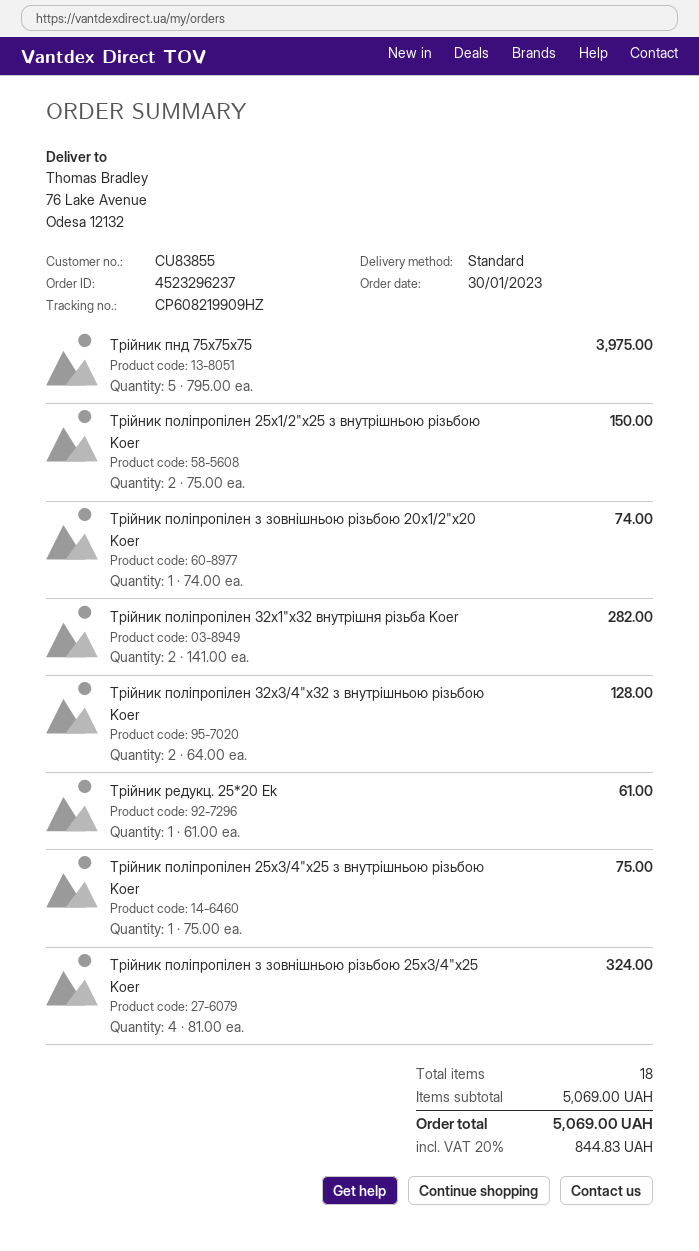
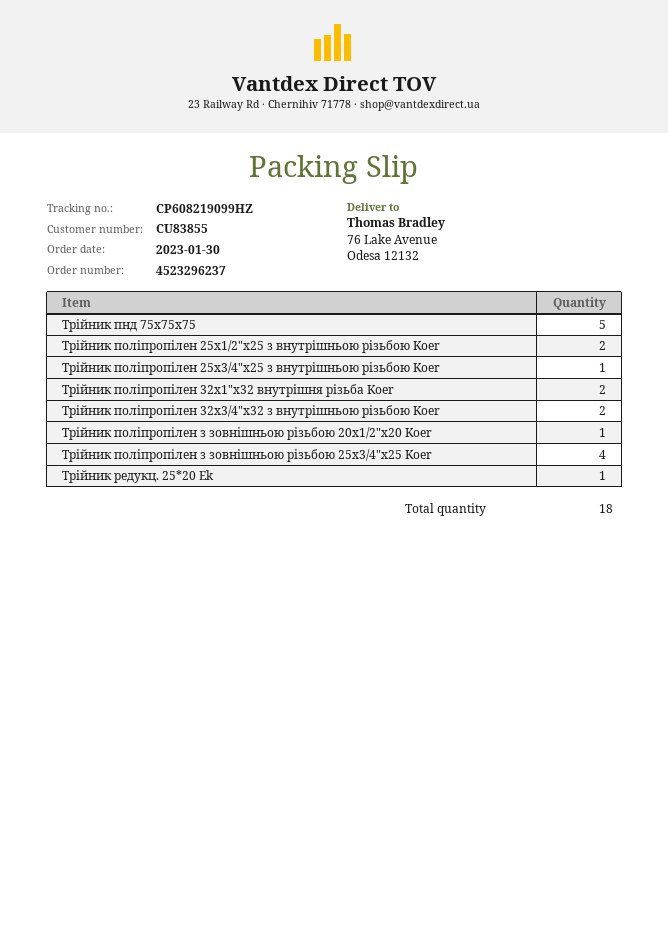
tracking number: CP608219909HZ -> CP608219099HZ

